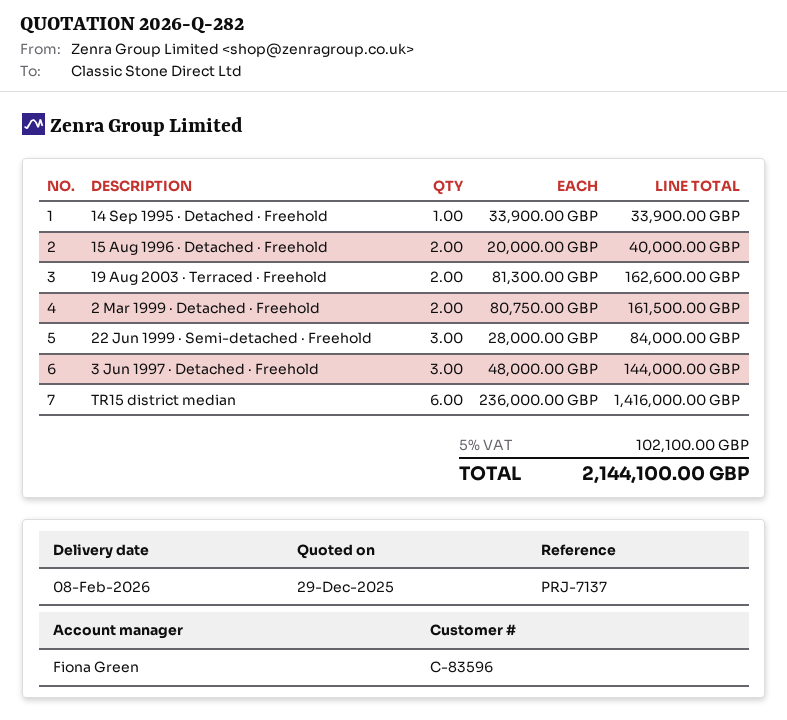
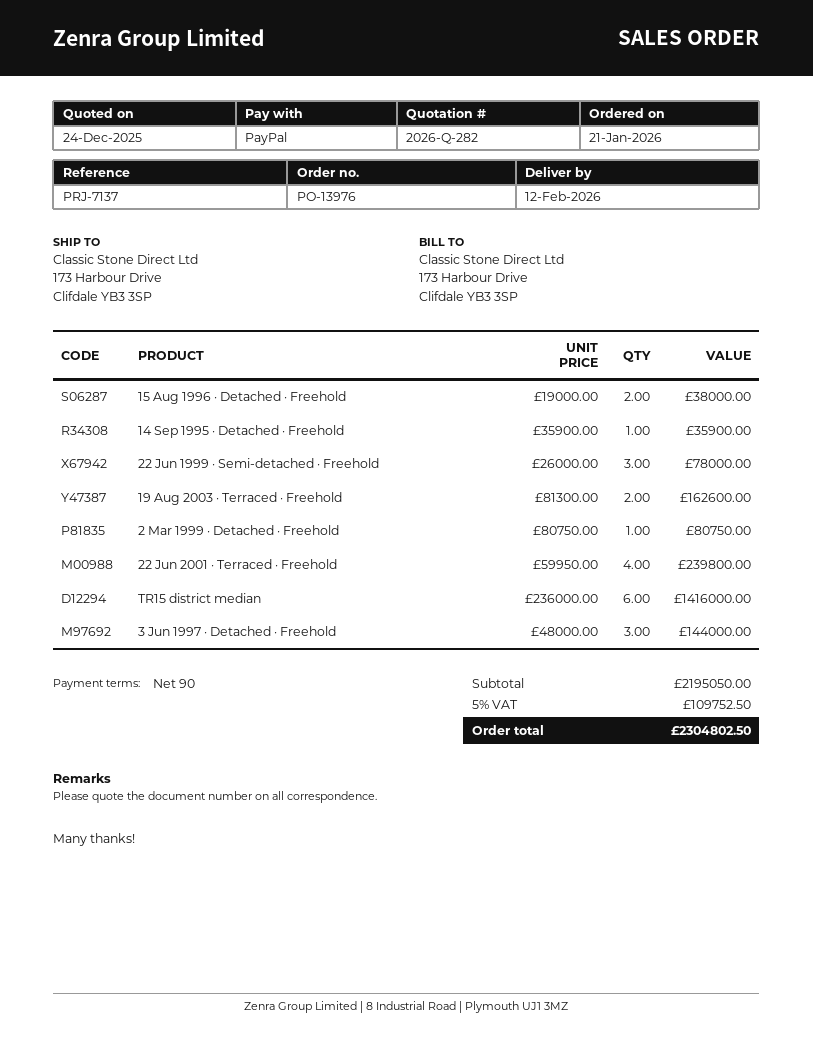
quote date: 2025-12-29 -> 2025-12-24
delivery date: 2026-02-08 -> 2026-02-12
14 Sep 1995 · Detached · Freehold: 1 x 33900.00 = 33900.00 -> 1 x 35900.00 = 35900.00
15 Aug 1996 · Detached · Freehold: 2 x 20000.00 = 40000.00 -> 2 x 19000.00 = 38000.00
2 Mar 1999 · Detached · Freehold: 2 x 80750.00 = 161500.00 -> 1 x 80750.00 = 80750.00
22 Jun 1999 · Semi-detached · Freehold: 3 x 28000.00 = 84000.00 -> 3 x 26000.00 = 78000.00
22 Jun 2001 · Terraced · Freehold: none -> 4 x 59950.00 = 239800.00
tax: 5% = 102100.00 -> 5% = 109752.50
total: 2144100.00 -> 2304802.50

